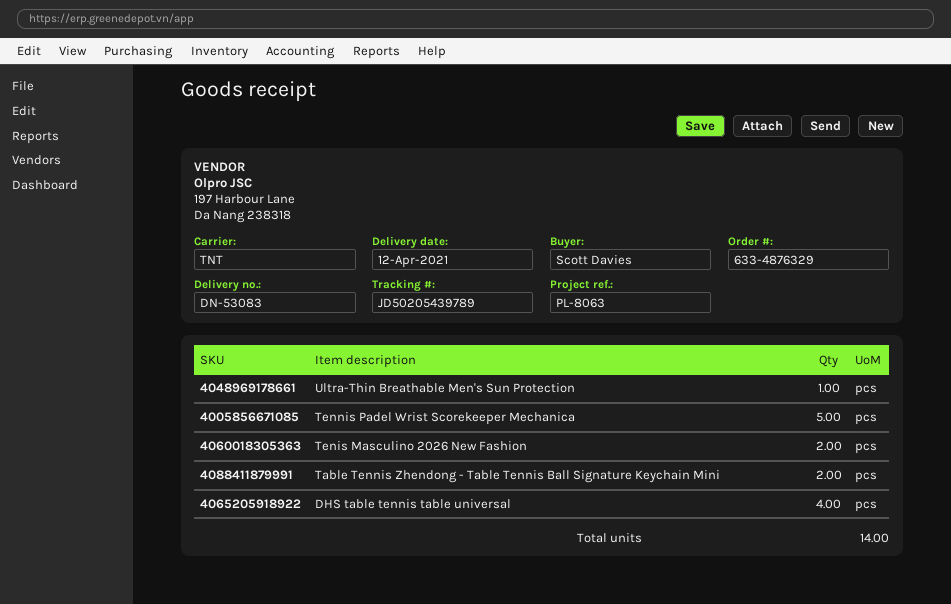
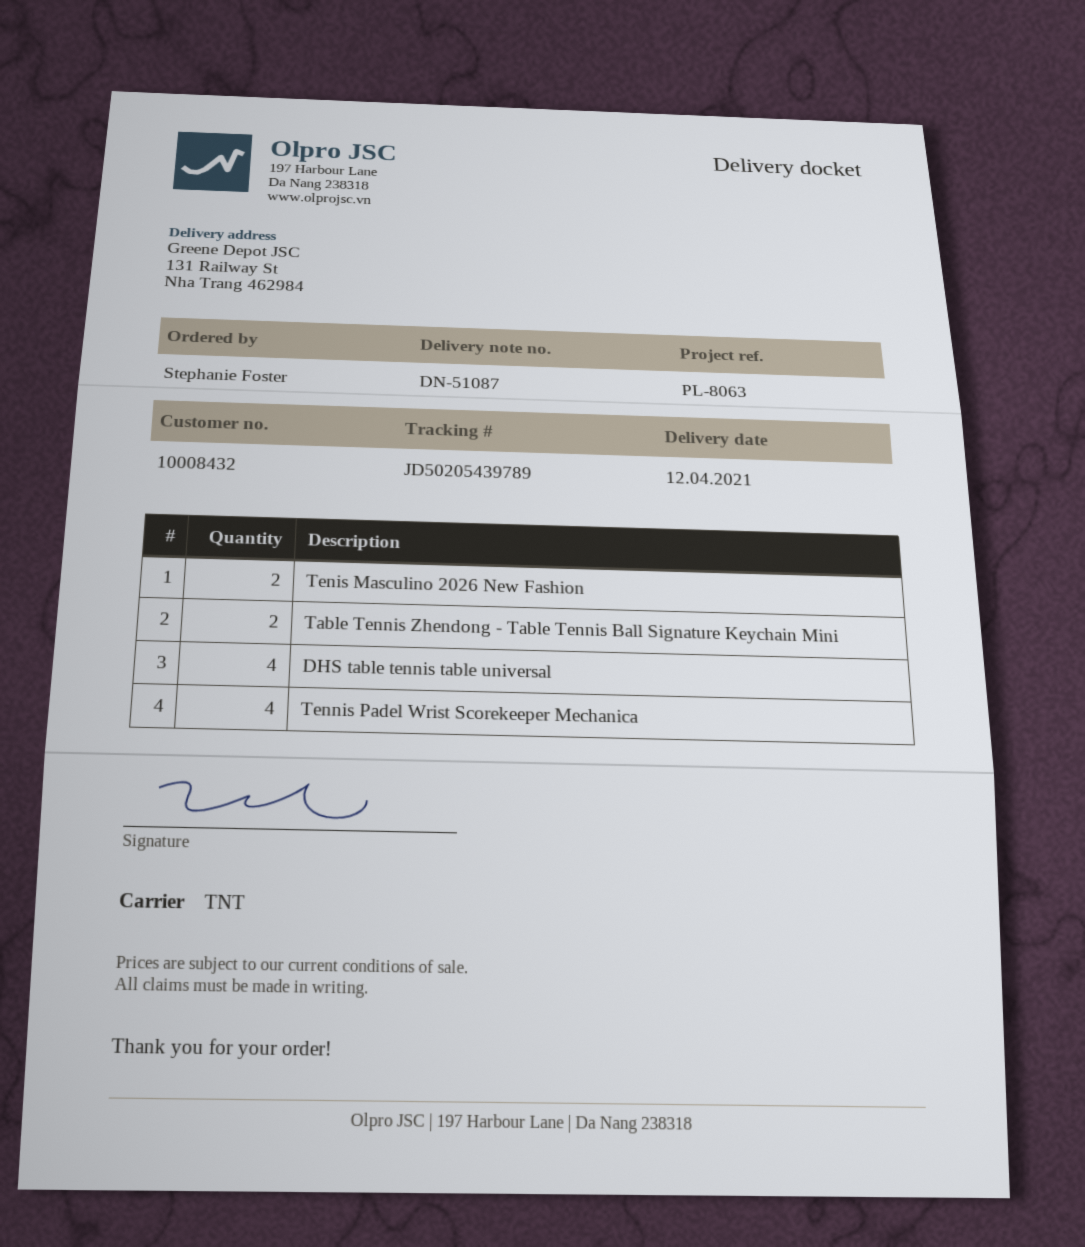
delivery note number: DN-53083 -> DN-51087
ordered by: Scott Davies -> Stephanie Foster
Ultra-Thin Breathable Men's Sun Protection: 1 -> none
Tennis Padel Wrist Scorekeeper Mechanica: 5 -> 4

